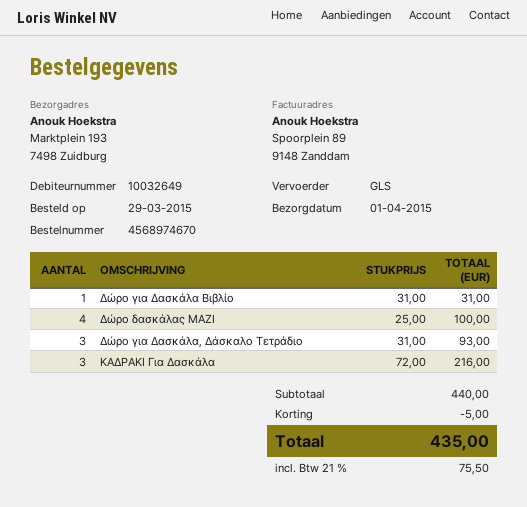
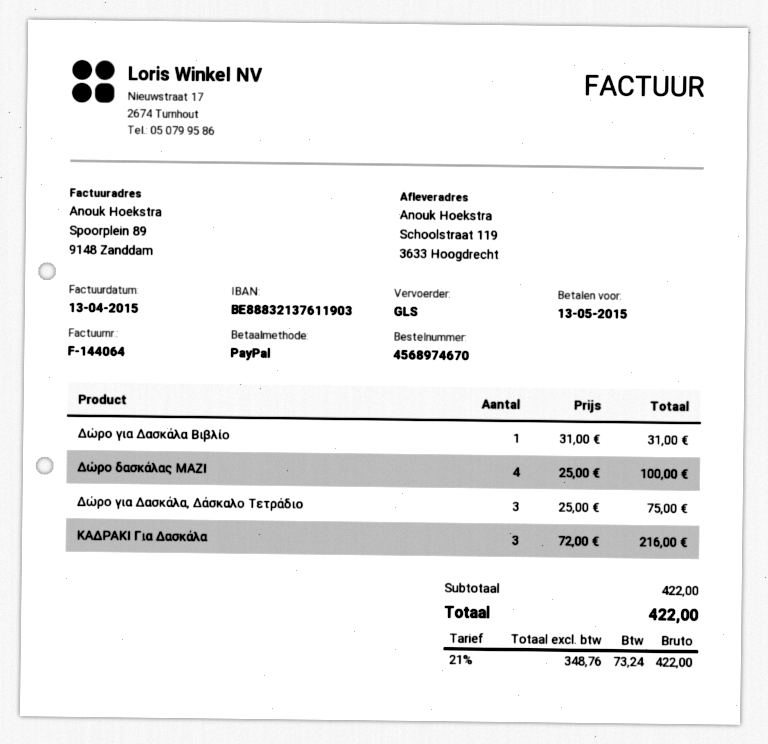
ship to: Marktplein 193, 7498 Zuidburg -> Schoolstraat 119, 3633 Hoogdrecht
Δώρο για Δασκάλα, Δάσκαλο Τετράδιο: 3 x 31.00 = 93.00 -> 3 x 25.00 = 75.00
subtotal: 440.00 -> 422.00
discount: 5.00 -> none
tax: 21% = 75.50 -> 21% = 73.24
total: 435.00 -> 422.00

